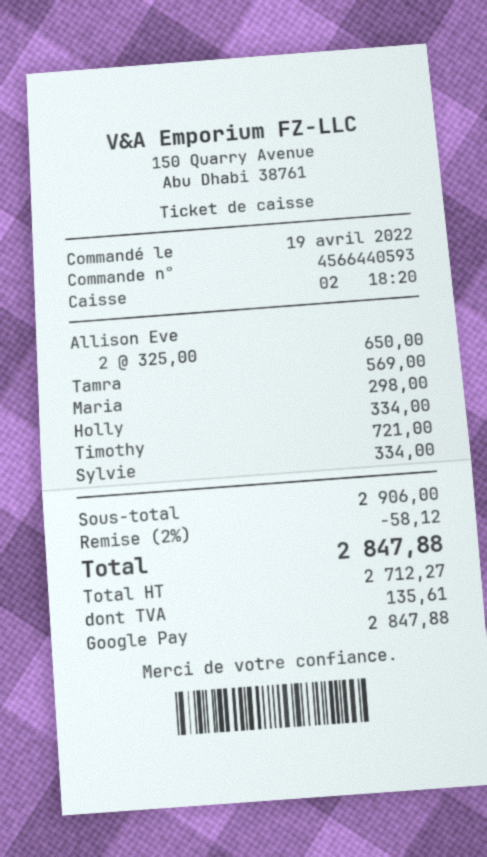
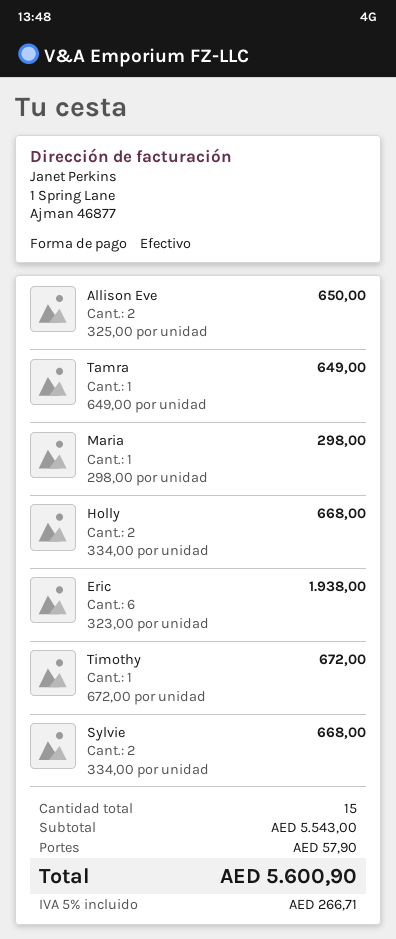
payment method: Google Pay -> cash
Tamra: 1 x 569.00 = 569.00 -> 1 x 649.00 = 649.00
Holly: 1 x 334.00 = 334.00 -> 2 x 334.00 = 668.00
Timothy: 1 x 721.00 = 721.00 -> 1 x 672.00 = 672.00
Sylvie: 1 x 334.00 = 334.00 -> 2 x 334.00 = 668.00
Eric: none -> 6 x 323.00 = 1938.00
subtotal: 2906.00 -> 5543.00
discount: 2% = 58.12 -> none
shipping: none -> 57.90
tax: 135.61 -> 266.71
total: 2847.88 -> 5600.90

